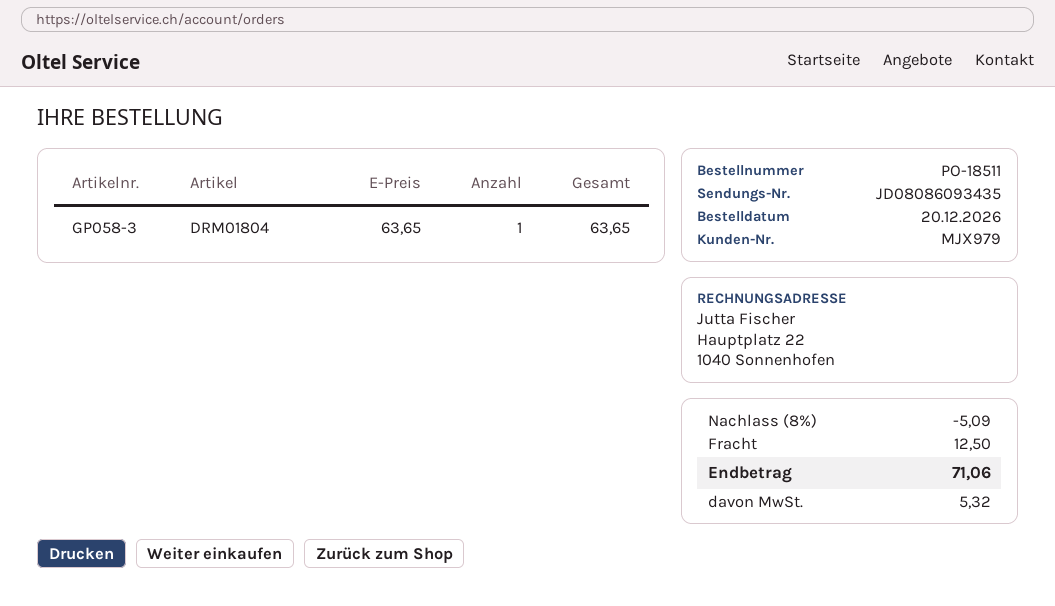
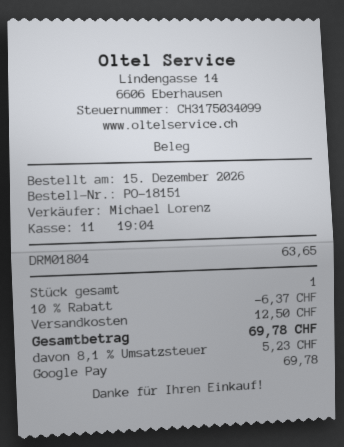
order number: PO-18511 -> PO-18151
order date: 2026-12-20 -> 2026-12-15
discount: 8% = 5.09 -> 10% = 6.37
tax: 5.32 -> 5.23
total: 71.06 -> 69.78

